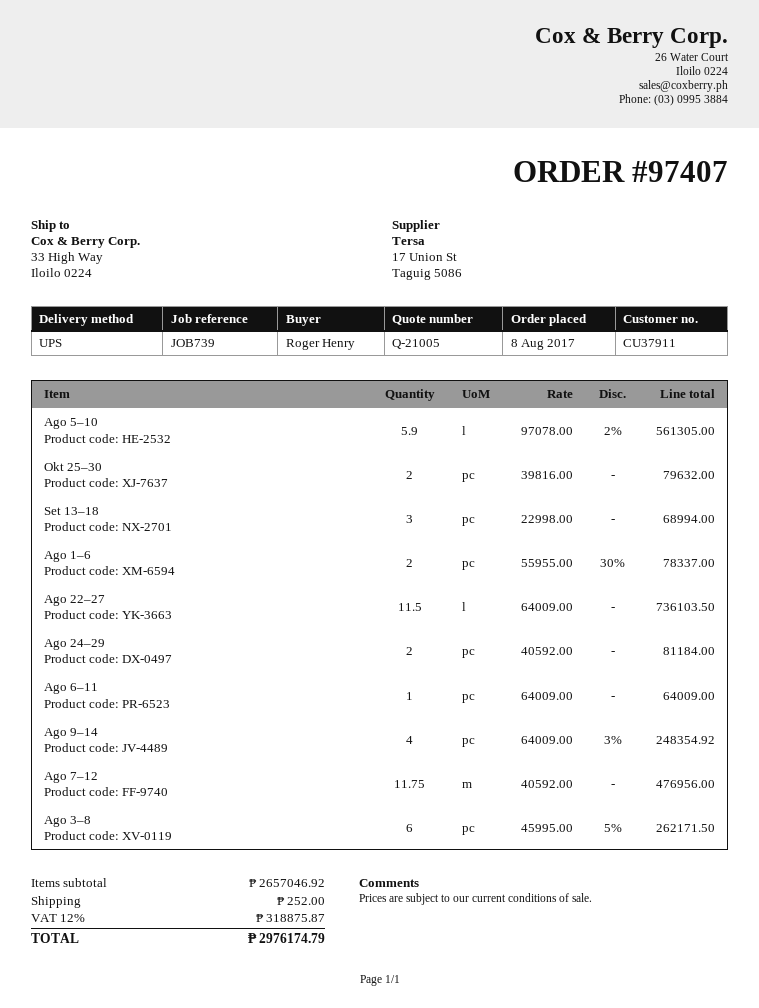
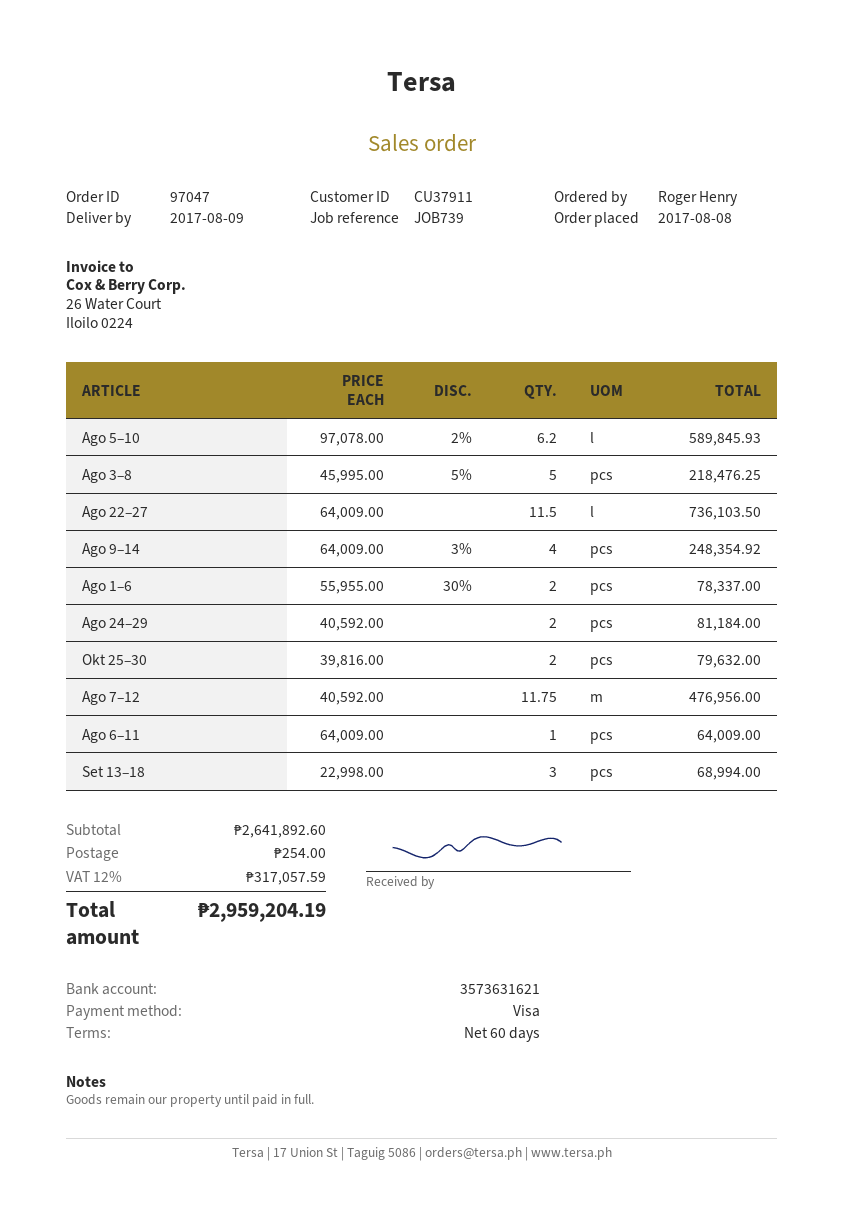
order number: 97407 -> 97047
Ago 5–10: 5.9 x 97078.00 - 2% = 561305.00 -> 6.2 x 97078.00 - 2% = 589845.93
Ago 3–8: 6 x 45995.00 - 5% = 262171.50 -> 5 x 45995.00 - 5% = 218476.25
subtotal: 2657046.92 -> 2641892.60
shipping: 252.00 -> 254.00
tax: 12% = 318875.87 -> 12% = 317057.59
total: 2976174.79 -> 2959204.19

